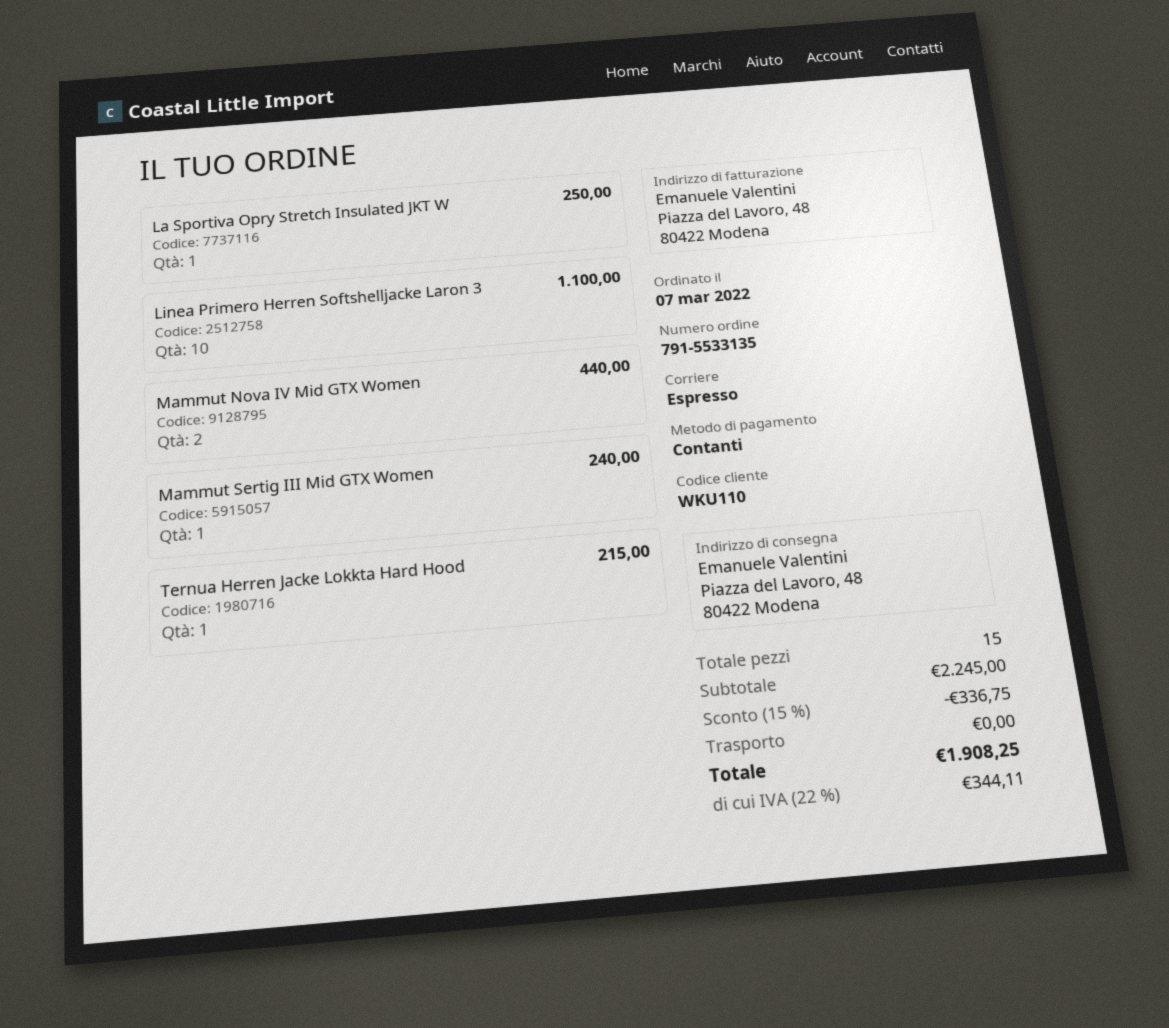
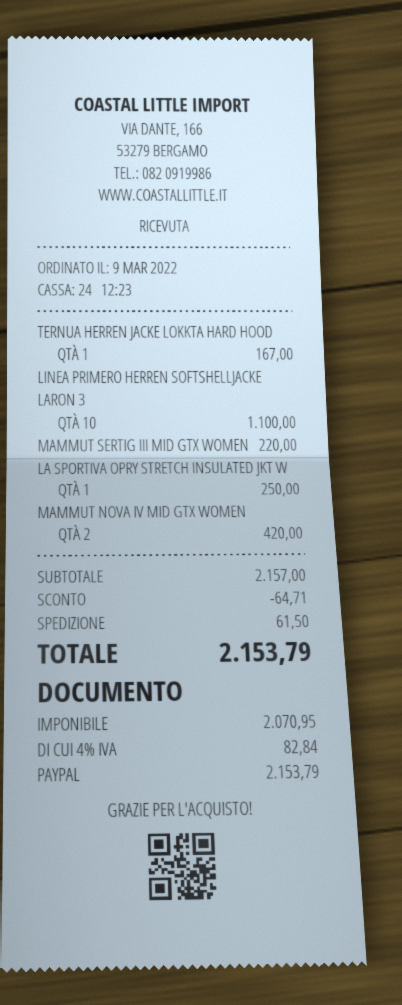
order date: 2022-03-07 -> 2022-03-09
payment method: cash -> PayPal
Mammut Nova IV Mid GTX Women: 2 for 440.00 -> 2 for 420.00
Mammut Sertig III Mid GTX Women: 1 for 240.00 -> 1 for 220.00
Ternua Herren Jacke Lokkta Hard Hood: 1 for 215.00 -> 1 for 167.00
subtotal: 2245.00 -> 2157.00
discount: 336.75 -> 64.71
shipping: 0.00 -> 61.50
tax: 22% = 344.11 -> 4% = 82.84
total: 1908.25 -> 2153.79

